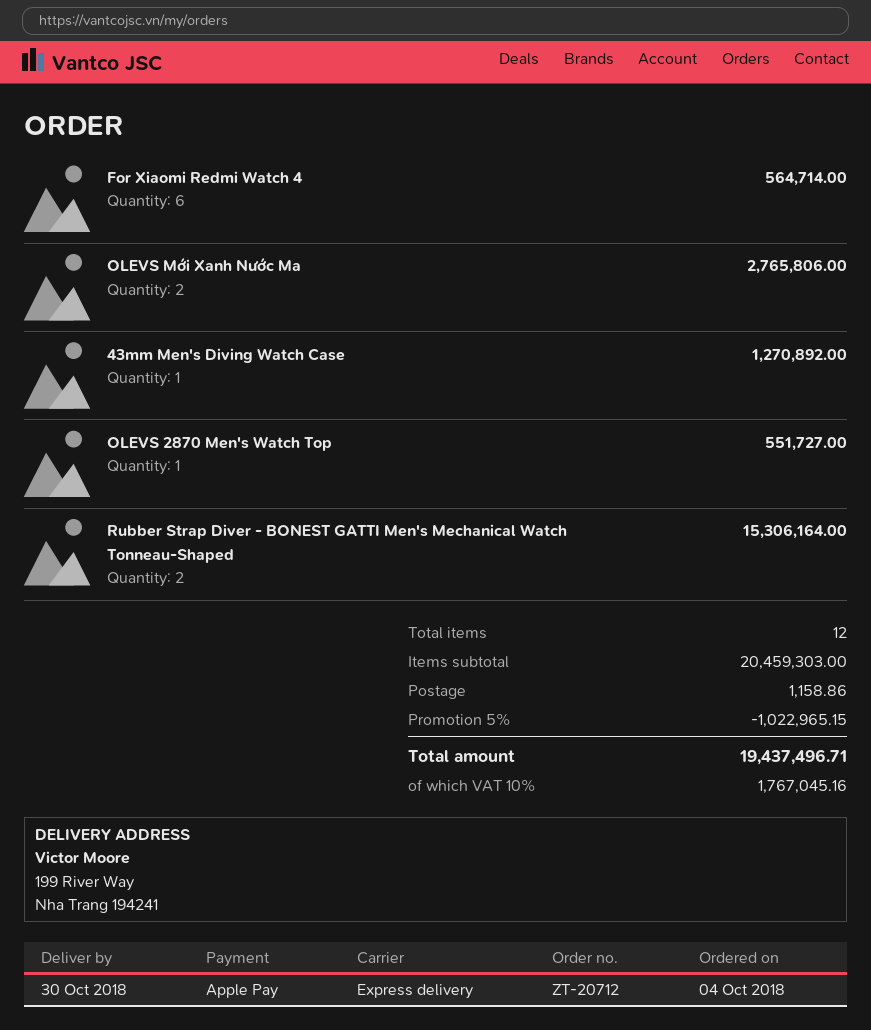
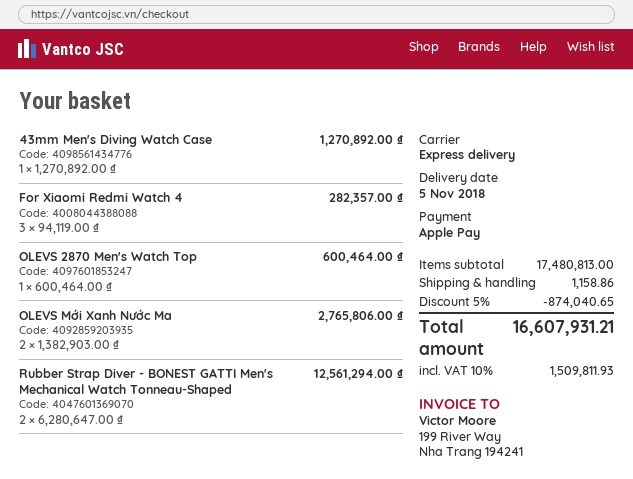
delivery date: 2018-10-30 -> 2018-11-05
For Xiaomi Redmi Watch 4: 6 for 564714.00 -> 3 for 282357.00
OLEVS 2870 Men's Watch Top: 1 for 551727.00 -> 1 for 600464.00
Rubber Strap Diver - BONEST GATTI Men's Mechanical Watch Tonneau-Shaped: 2 for 15306164.00 -> 2 for 12561294.00
subtotal: 20459303.00 -> 17480813.00
discount: 5% = 1022965.15 -> 5% = 874040.65
tax: 10% = 1767045.16 -> 10% = 1509811.93
total: 19437496.71 -> 16607931.21

